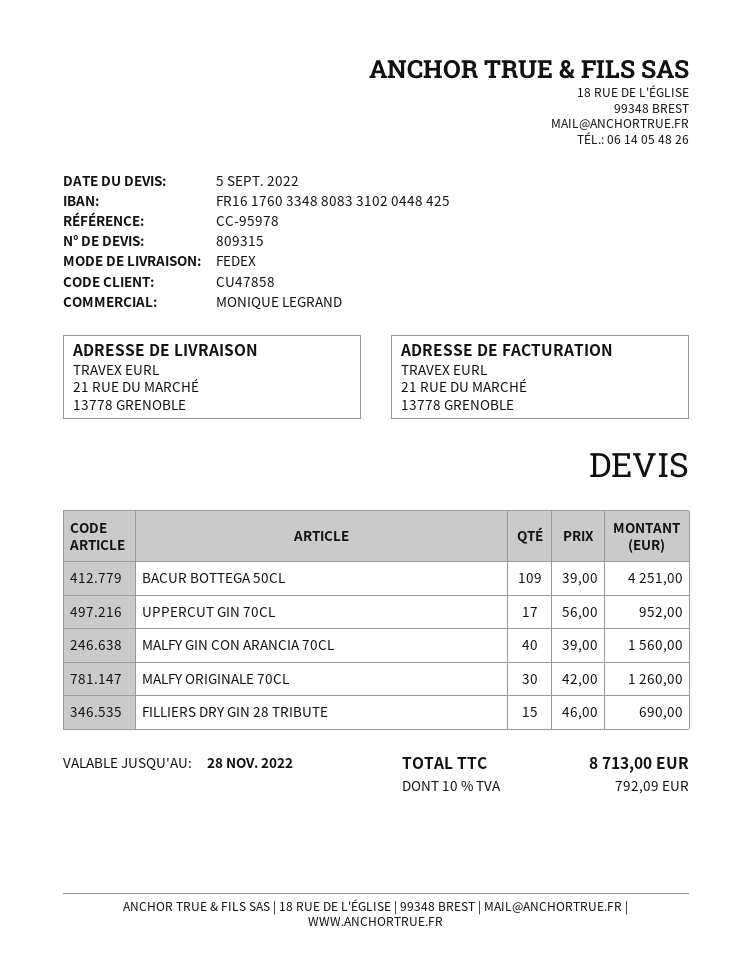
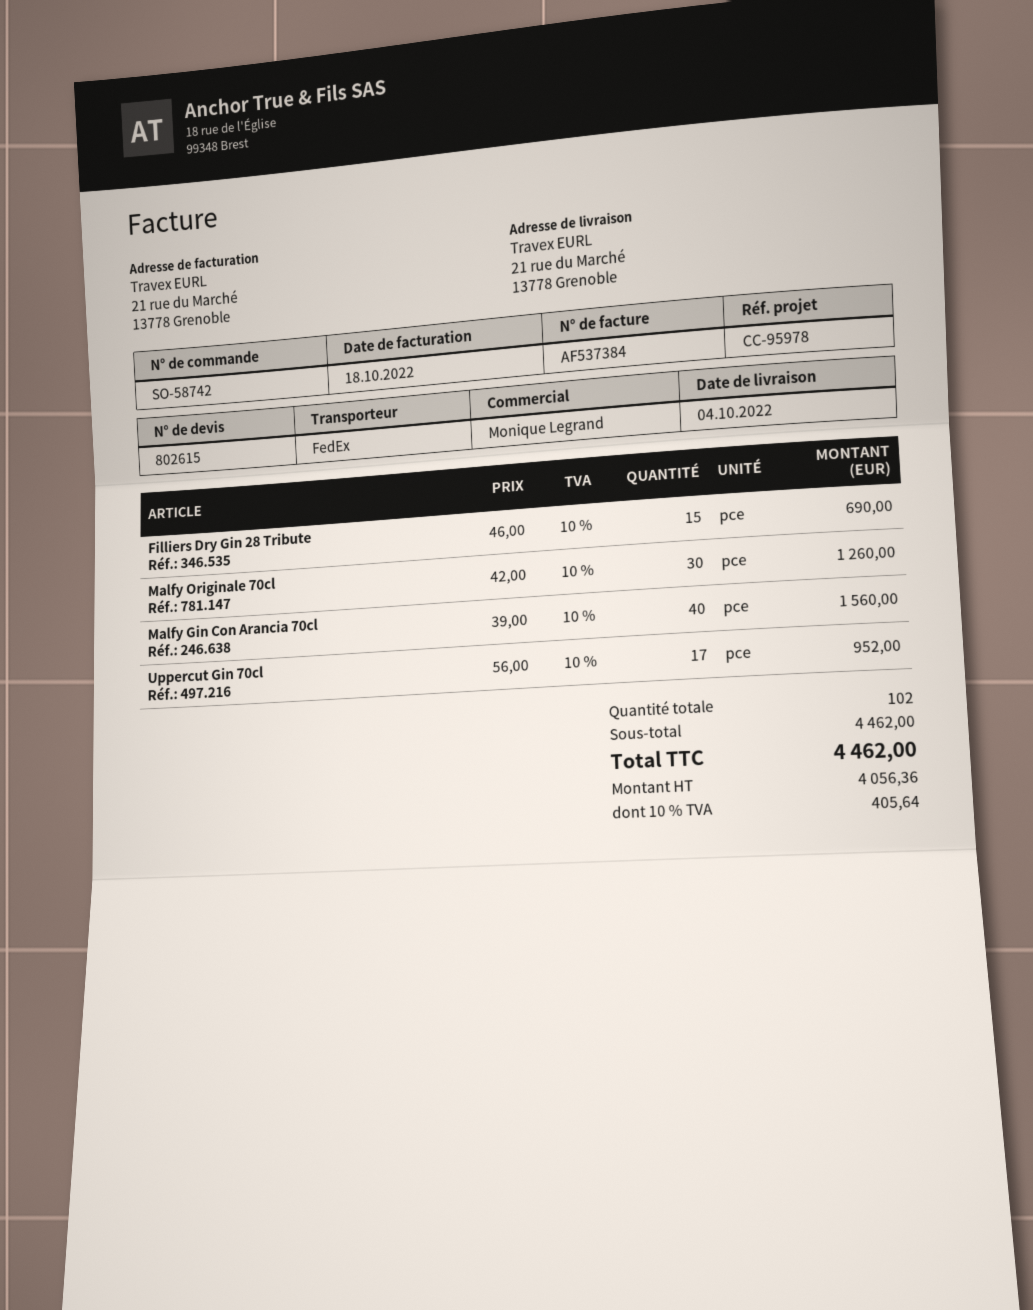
quote number: 809315 -> 802615
BACUR BOTTEGA 50CL: 109 x 39.00 = 4251.00 -> none
tax: 10% = 792.09 -> 10% = 405.64
total: 8713.00 -> 4462.00

